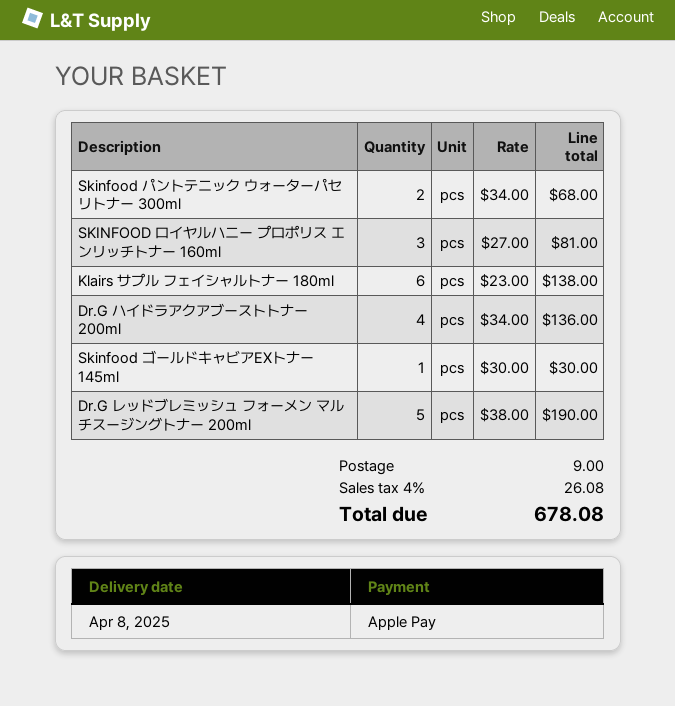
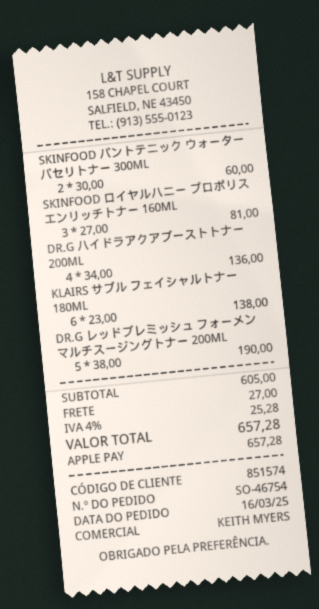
Skinfood パントテニック ウォーターパセリトナー 300ml: 2 x 34.00 = 68.00 -> 2 x 30.00 = 60.00
Skinfood ゴールドキャビアEXトナー 145ml: 1 x 30.00 = 30.00 -> none
shipping: 9.00 -> 27.00
tax: 4% = 26.08 -> 4% = 25.28
total: 678.08 -> 657.28

